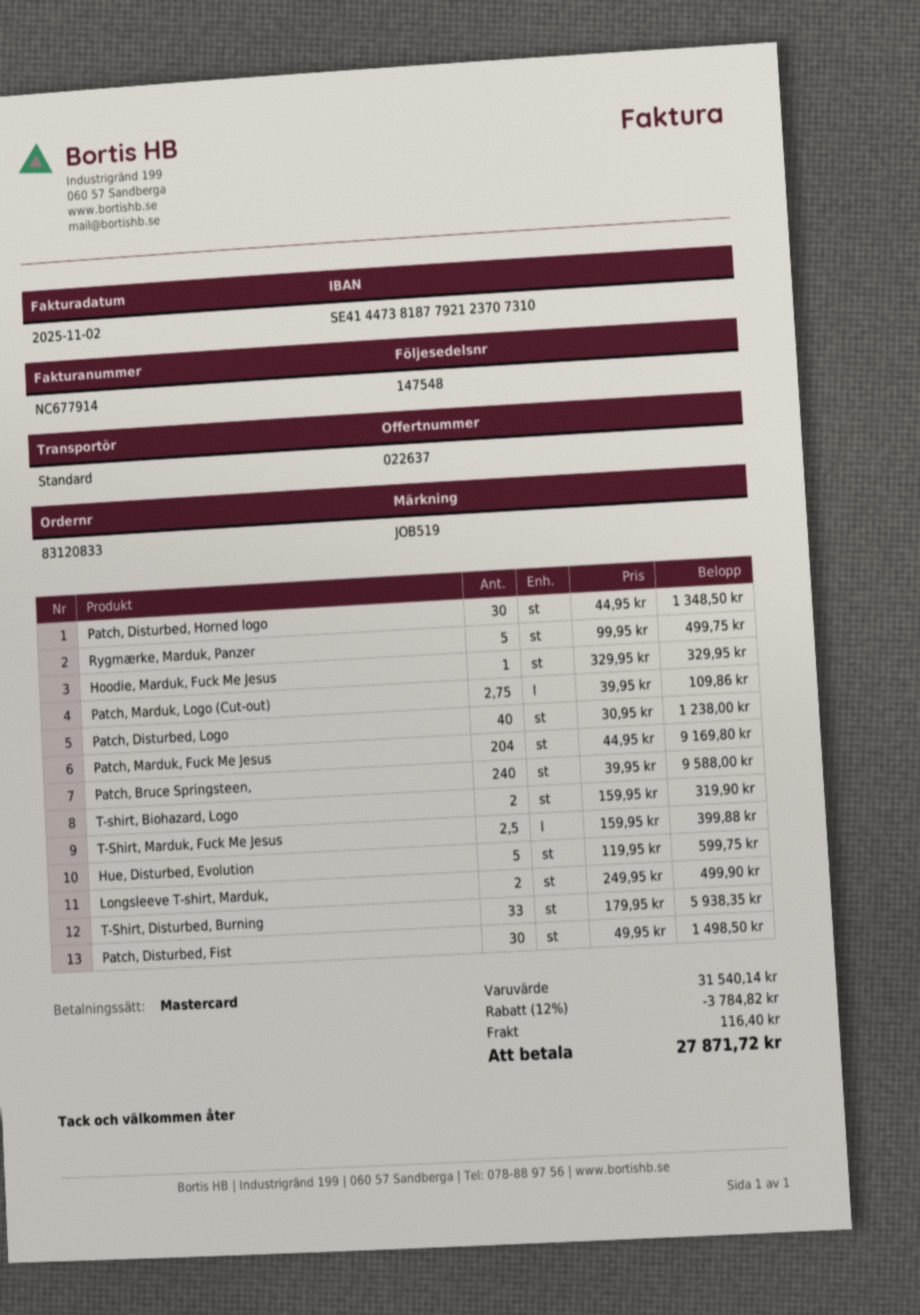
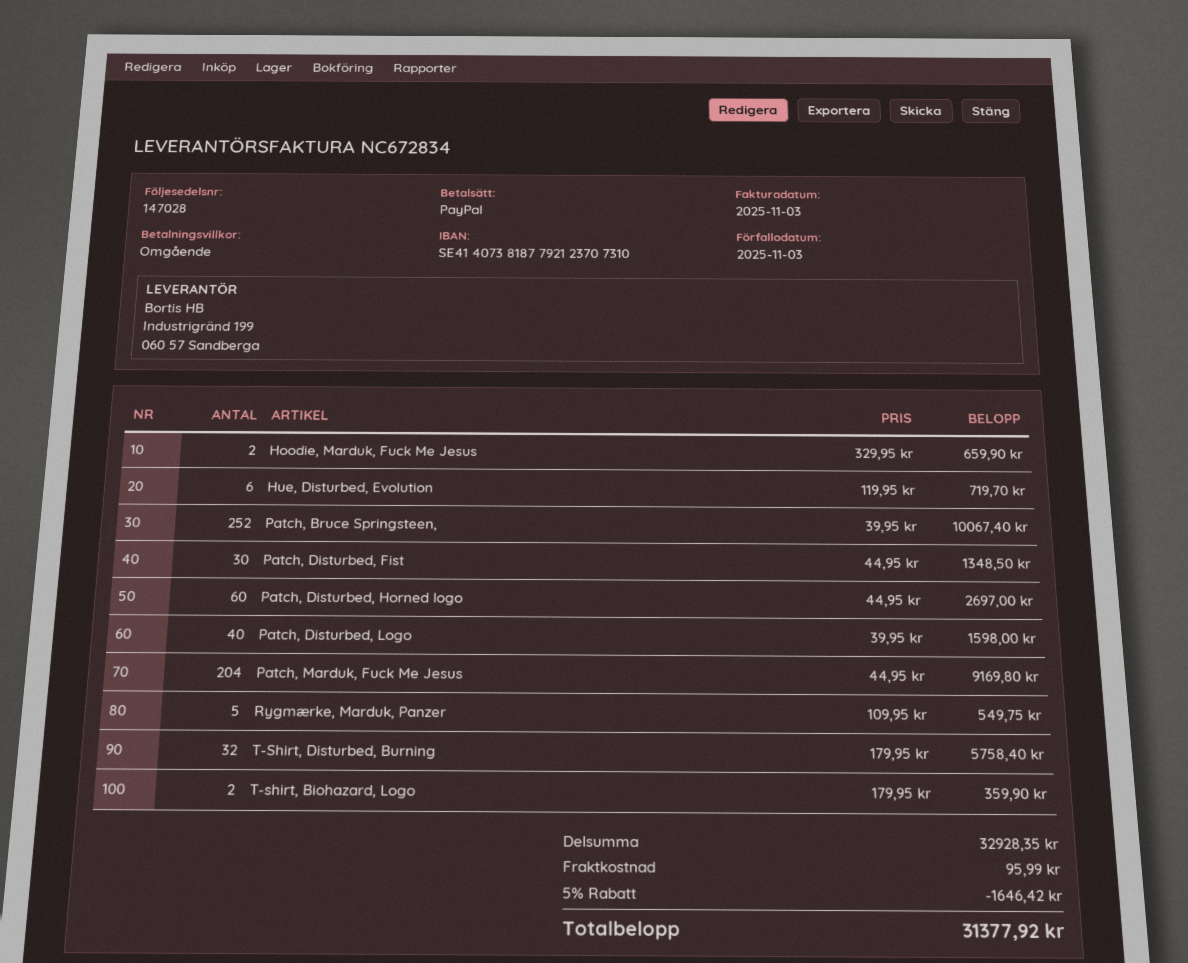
delivery note number: 147548 -> 147028
invoice number: NC677914 -> NC672834
invoice date: 2025-11-02 -> 2025-11-03
payment method: Mastercard -> PayPal
bank account: SE4144738187792123707310 -> SE4140738187792123707310
Patch, Disturbed, Horned logo: 30 x 44.95 = 1348.50 -> 60 x 44.95 = 2697.00
Rygmærke, Marduk, Panzer: 5 x 99.95 = 499.75 -> 5 x 109.95 = 549.75
Hoodie, Marduk, Fuck Me Jesus: 1 x 329.95 = 329.95 -> 2 x 329.95 = 659.90
Patch, Marduk, Logo (Cut-out): 2.75 x 39.95 = 109.86 -> none
Patch, Disturbed, Logo: 40 x 30.95 = 1238.00 -> 40 x 39.95 = 1598.00
Patch, Bruce Springsteen,: 240 x 39.95 = 9588.00 -> 252 x 39.95 = 10067.40
T-shirt, Biohazard, Logo: 2 x 159.95 = 319.90 -> 2 x 179.95 = 359.90
T-Shirt, Marduk, Fuck Me Jesus: 2.5 x 159.95 = 399.88 -> none
Hue, Disturbed, Evolution: 5 x 119.95 = 599.75 -> 6 x 119.95 = 719.70
Longsleeve T-shirt, Marduk,: 2 x 249.95 = 499.90 -> none
T-Shirt, Disturbed, Burning: 33 x 179.95 = 5938.35 -> 32 x 179.95 = 5758.40
Patch, Disturbed, Fist: 30 x 49.95 = 1498.50 -> 30 x 44.95 = 1348.50
subtotal: 31540.14 -> 32928.35
discount: 12% = 3784.82 -> 5% = 1646.42
shipping: 116.40 -> 95.99
total: 27871.72 -> 31377.92

